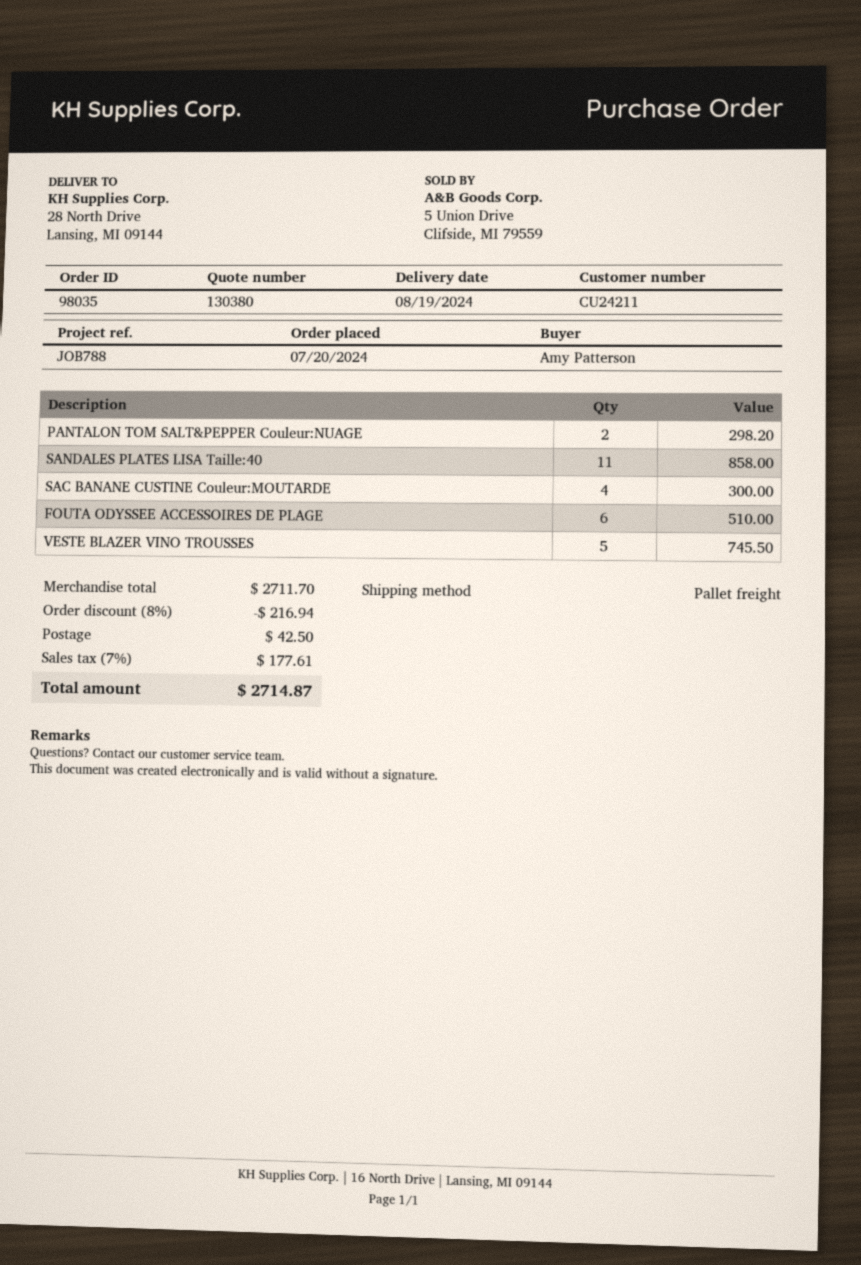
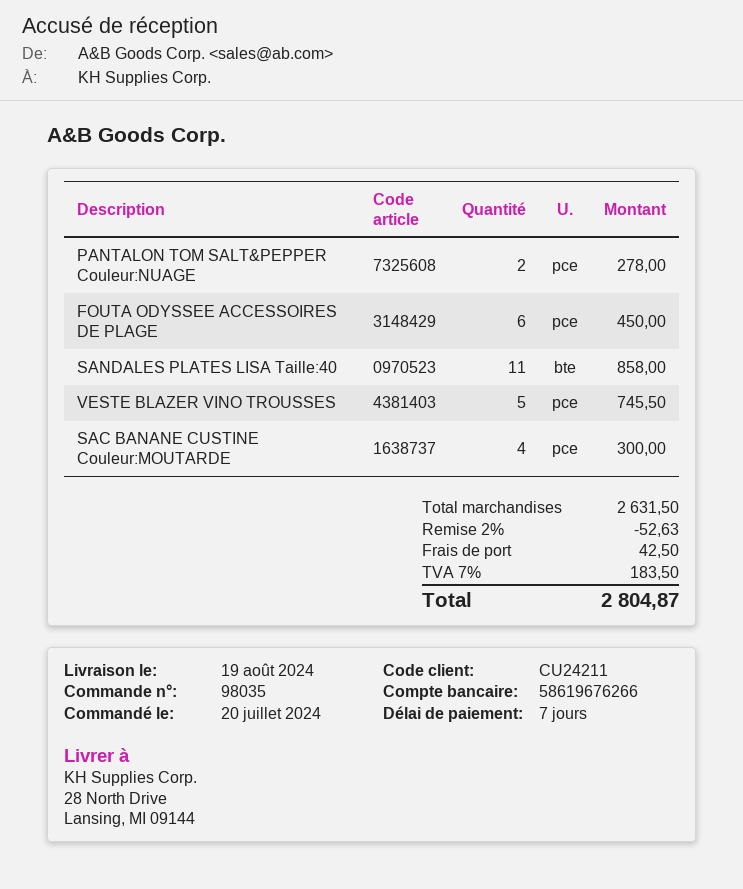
PANTALON TOM SALT&PEPPER Couleur:NUAGE: 2 for 298.20 -> 2 for 278.00
FOUTA ODYSSEE ACCESSOIRES DE PLAGE: 6 for 510.00 -> 6 for 450.00
subtotal: 2711.70 -> 2631.50
discount: 8% = 216.94 -> 2% = 52.63
tax: 7% = 177.61 -> 7% = 183.50
total: 2714.87 -> 2804.87

